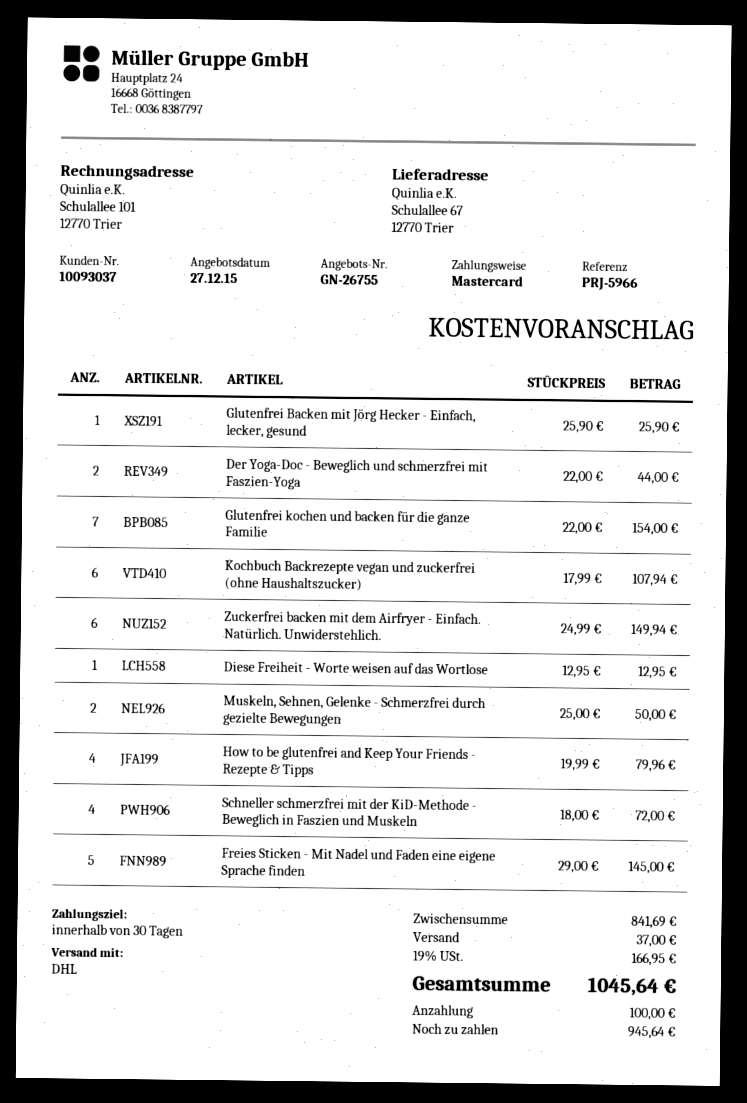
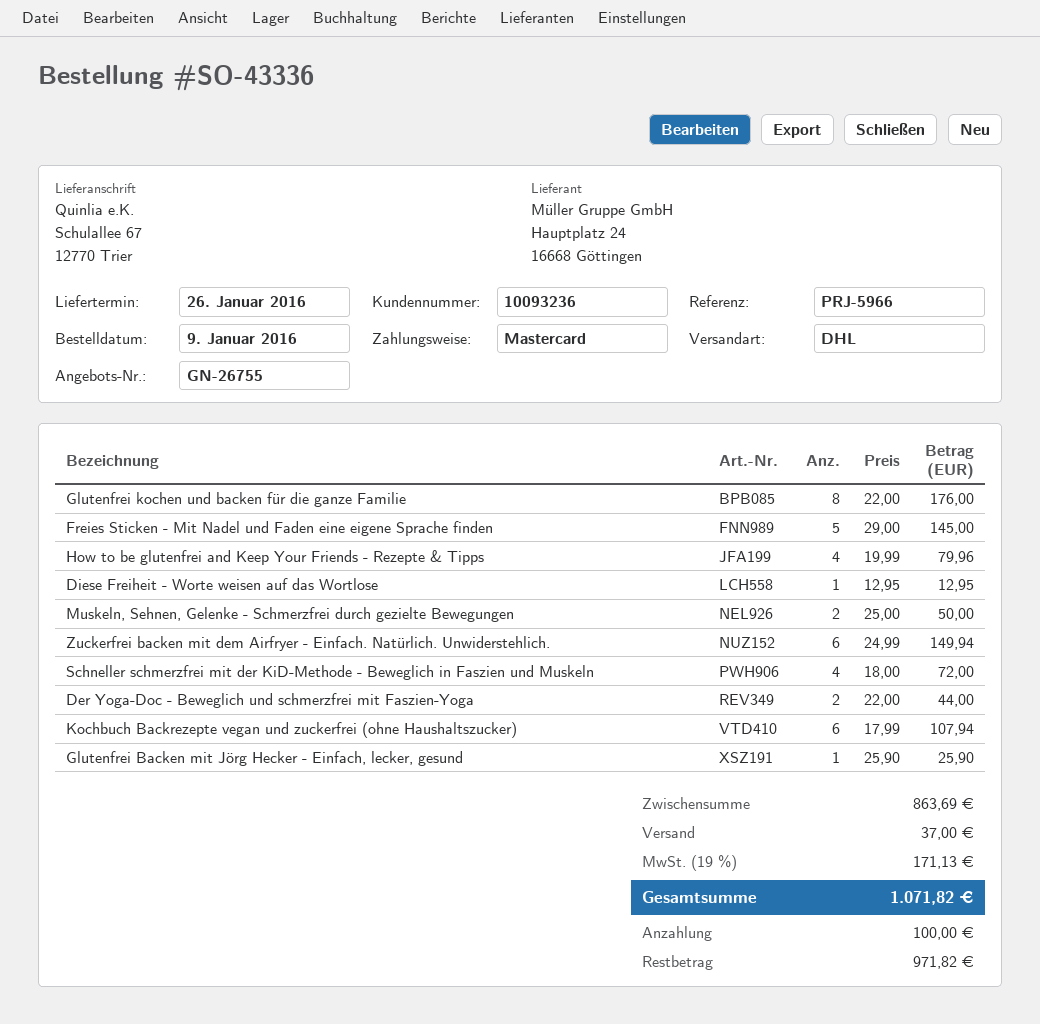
customer number: 10093037 -> 10093236
Glutenfrei kochen und backen für die ganze Familie: 7 x 22.00 = 154.00 -> 8 x 22.00 = 176.00
subtotal: 841.69 -> 863.69
tax: 19% = 166.95 -> 19% = 171.13
total: 1045.64 -> 1071.82
balance: 945.64 -> 971.82

